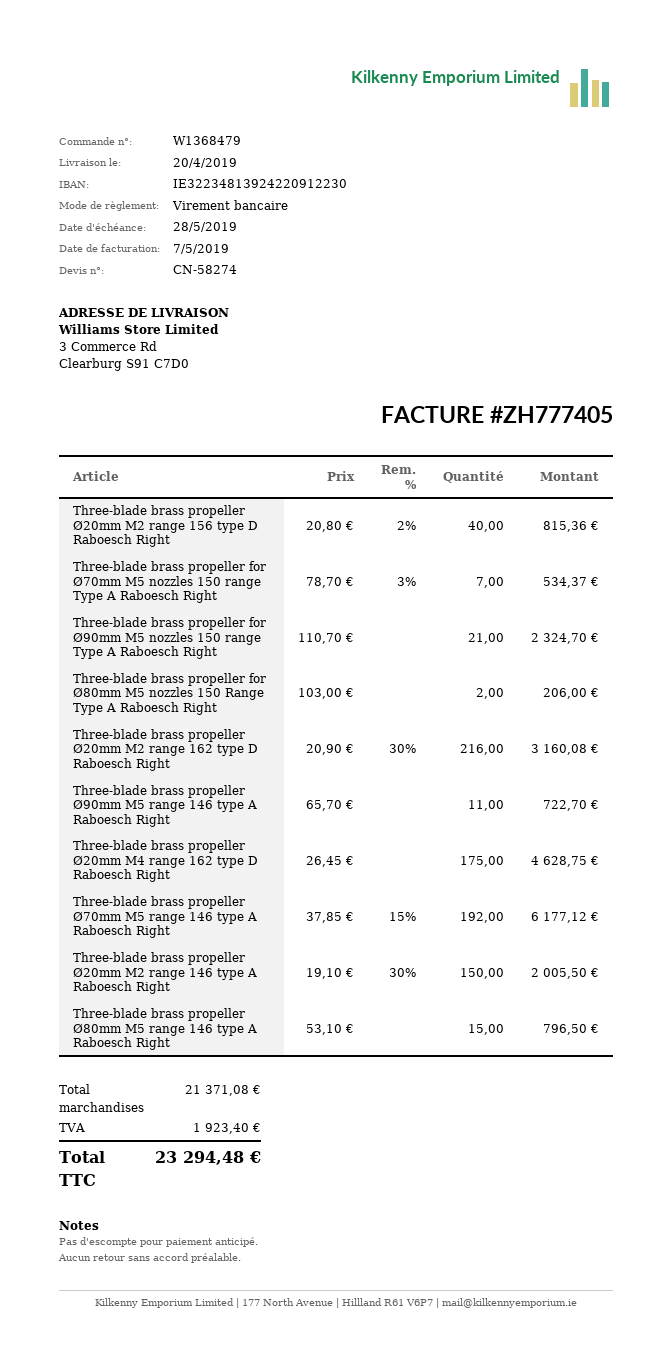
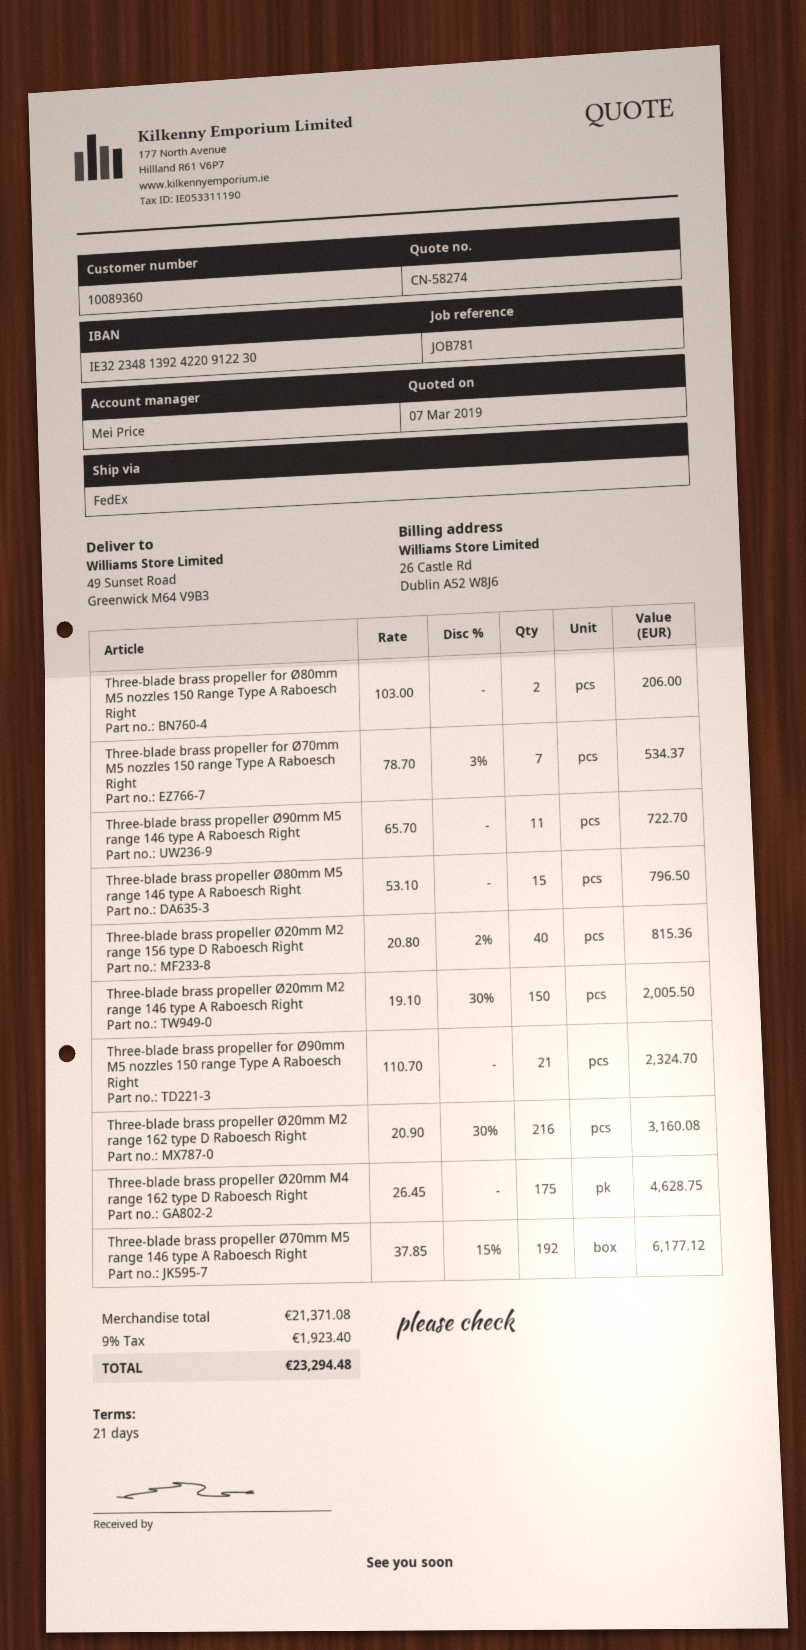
ship to: 3 Commerce Rd, Clearburg S91 C7D0 -> 49 Sunset Road, Greenwick M64 V9B3

